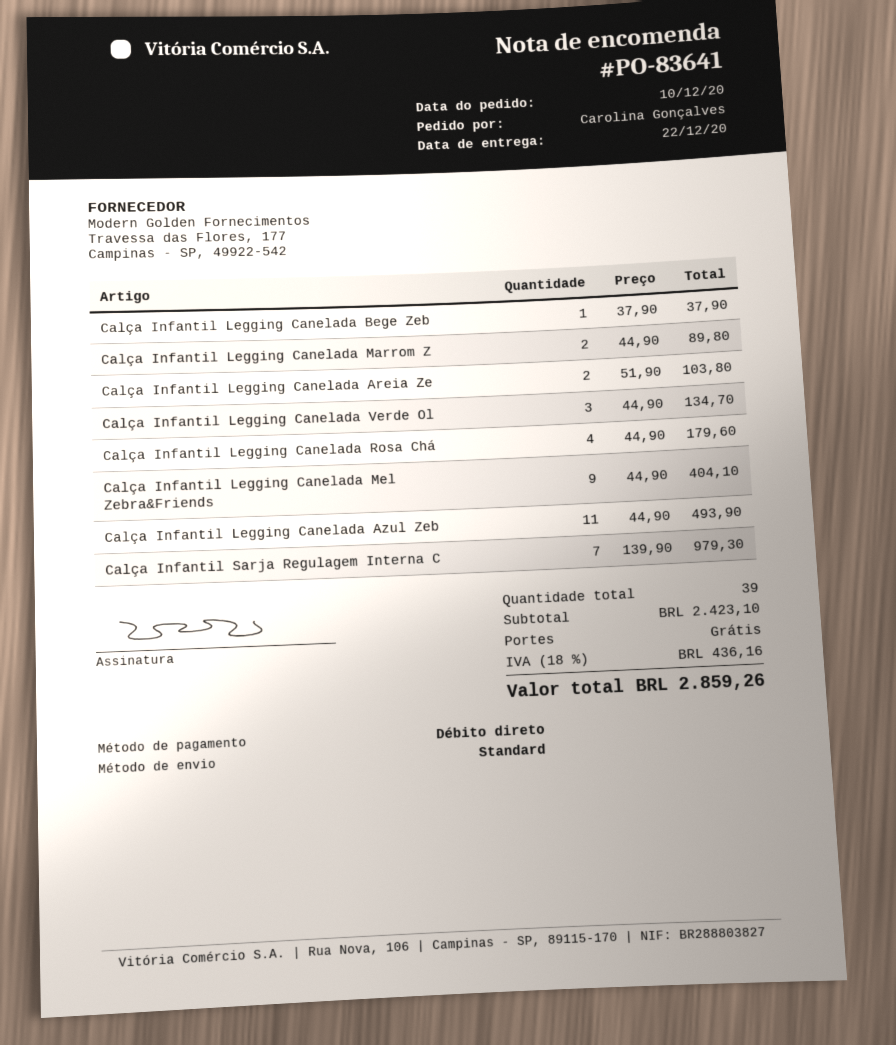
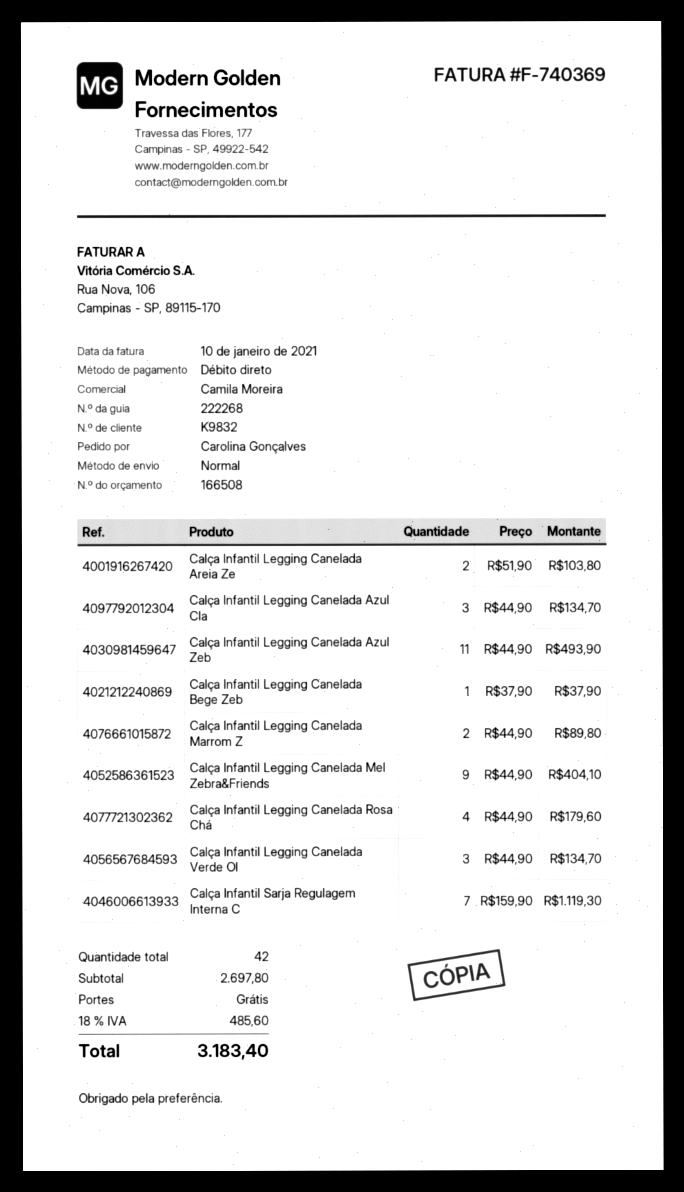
Calça Infantil Sarja Regulagem Interna C: 7 x 139.90 = 979.30 -> 7 x 159.90 = 1119.30
Calça Infantil Legging Canelada Azul Cla: none -> 3 x 44.90 = 134.70
total quantity: 39 -> 42
subtotal: 2423.10 -> 2697.80
tax: 18% = 436.16 -> 18% = 485.60
total: 2859.26 -> 3183.40

